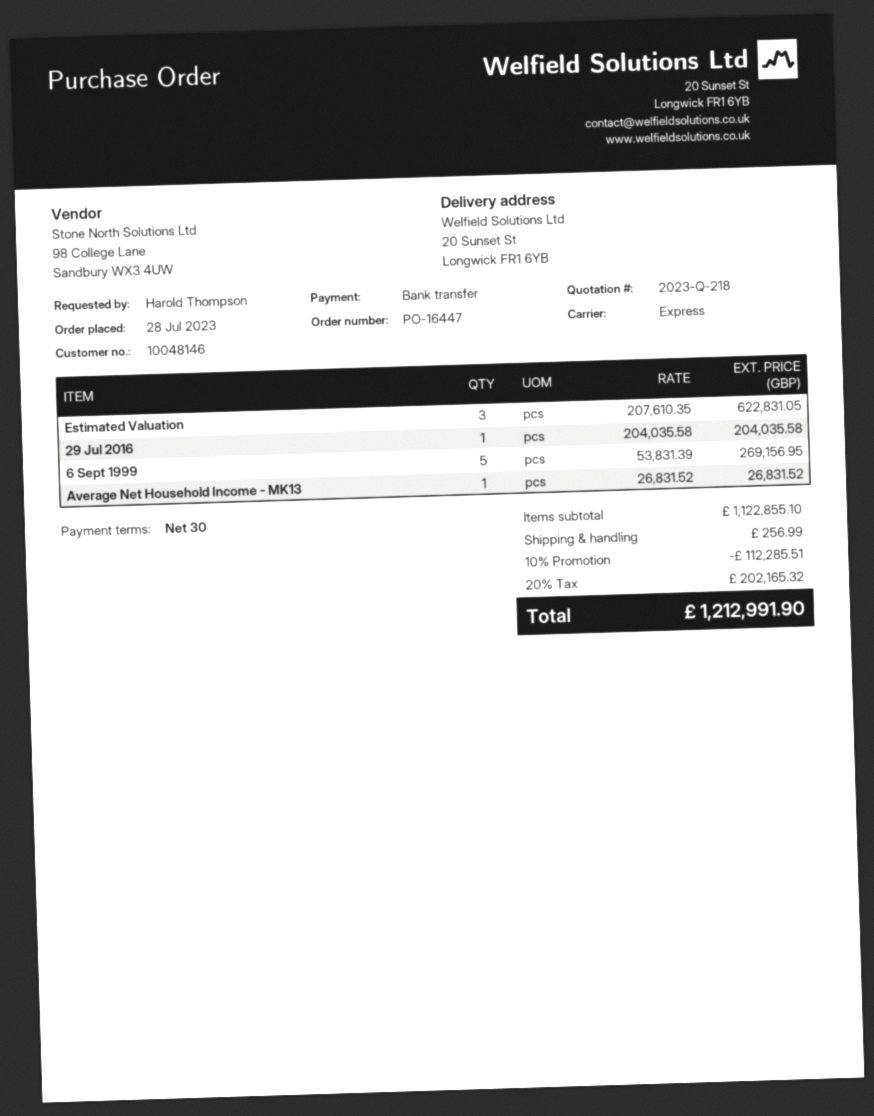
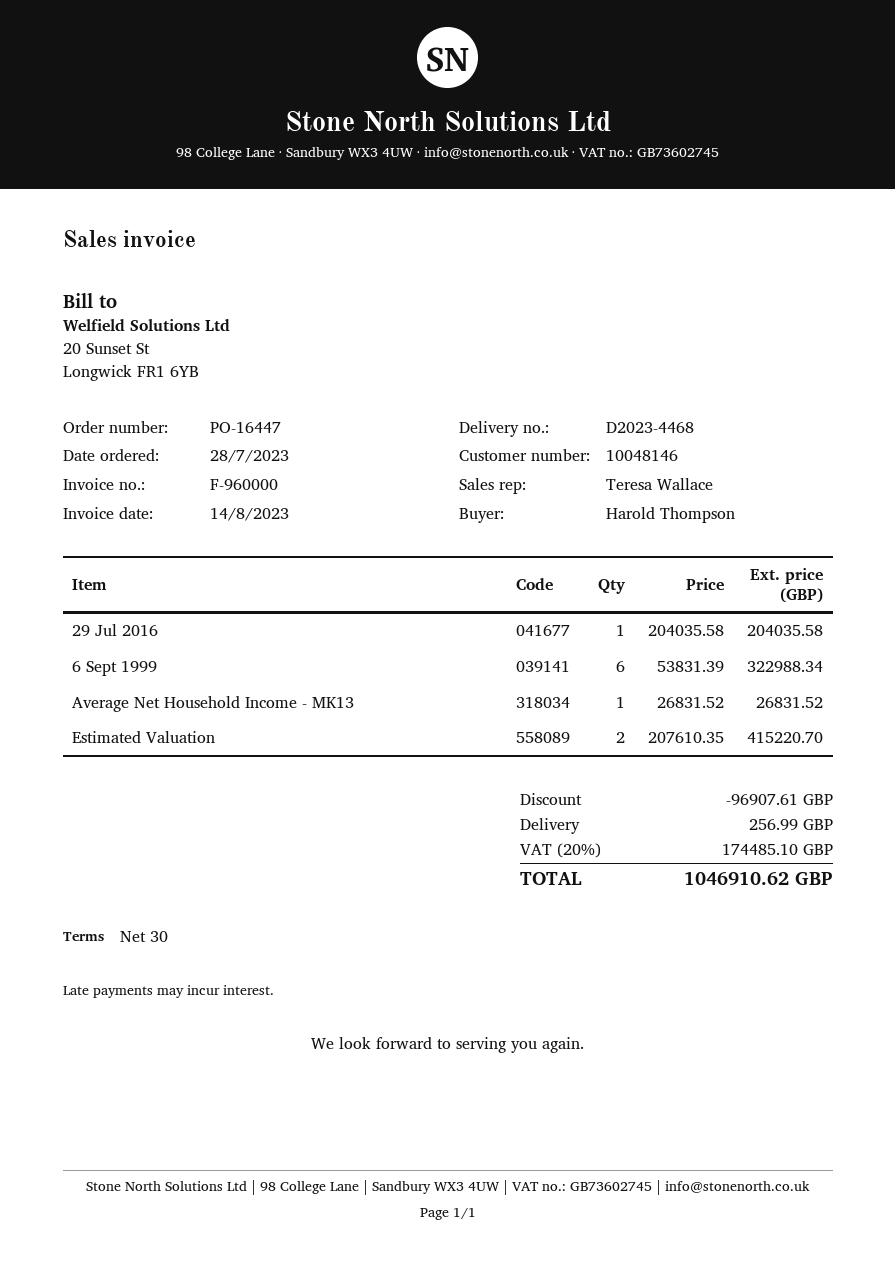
Estimated Valuation: 3 x 207610.35 = 622831.05 -> 2 x 207610.35 = 415220.70
6 Sept 1999: 5 x 53831.39 = 269156.95 -> 6 x 53831.39 = 322988.34
discount: 112285.51 -> 96907.61
tax: 20% = 202165.32 -> 20% = 174485.10
total: 1212991.90 -> 1046910.62

